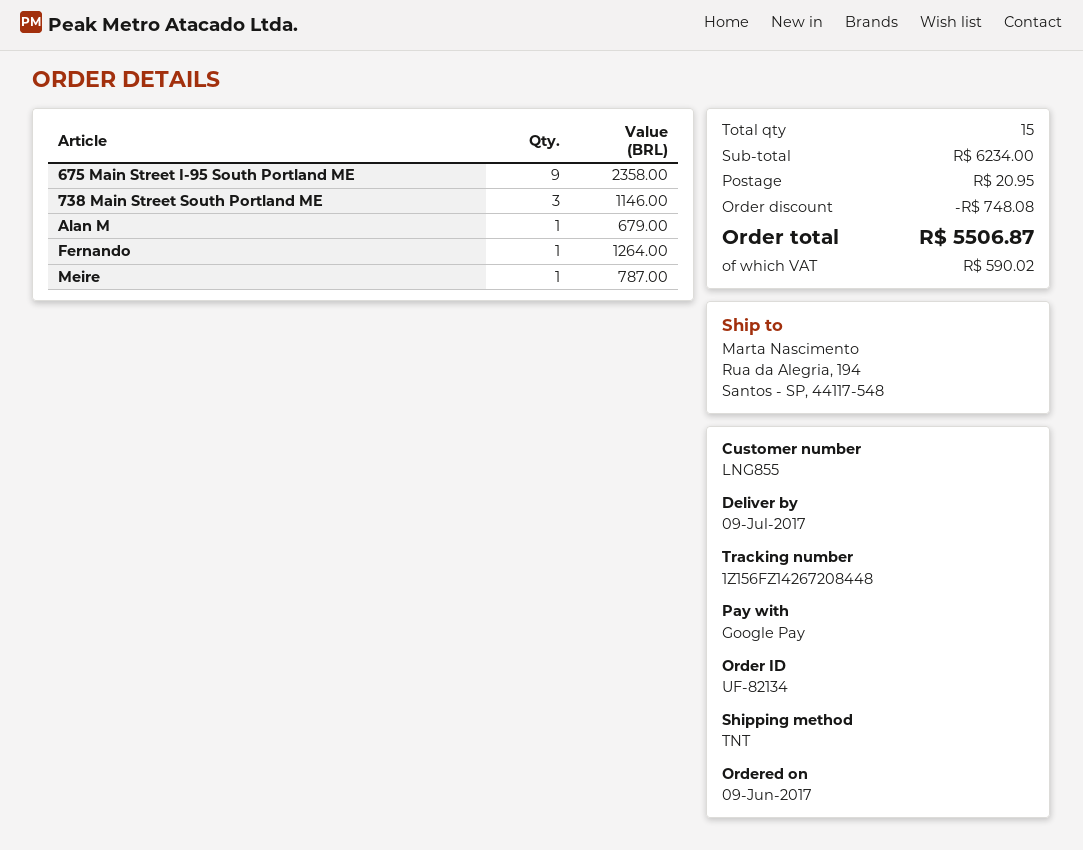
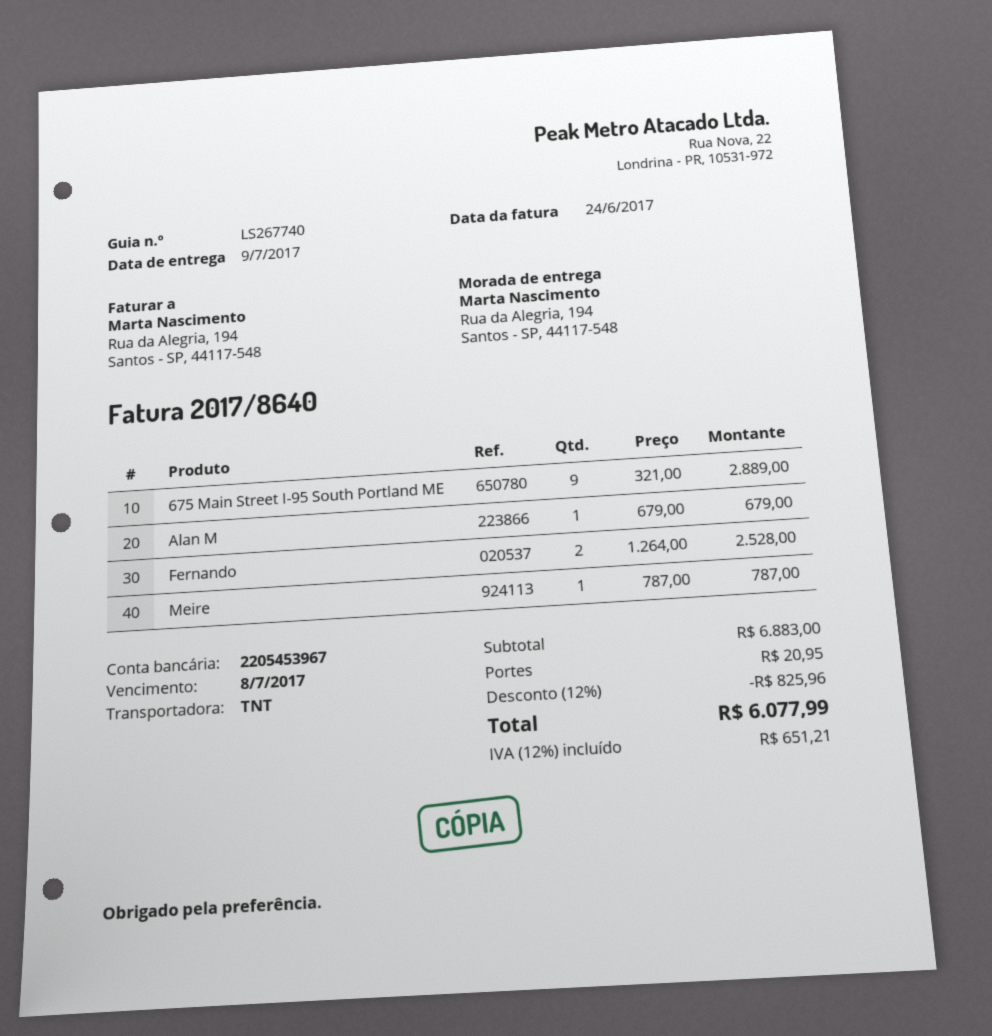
675 Main Street I-95 South Portland ME: 9 for 2358.00 -> 9 for 2889.00
738 Main Street South Portland ME: 3 for 1146.00 -> none
Fernando: 1 for 1264.00 -> 2 for 2528.00
subtotal: 6234.00 -> 6883.00
discount: 748.08 -> 825.96
tax: 590.02 -> 651.21
total: 5506.87 -> 6077.99

